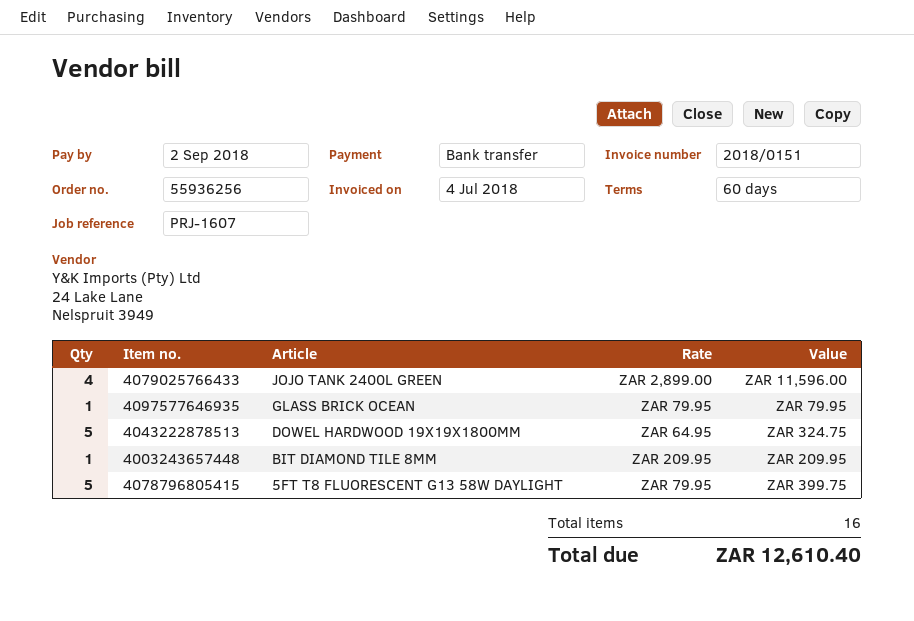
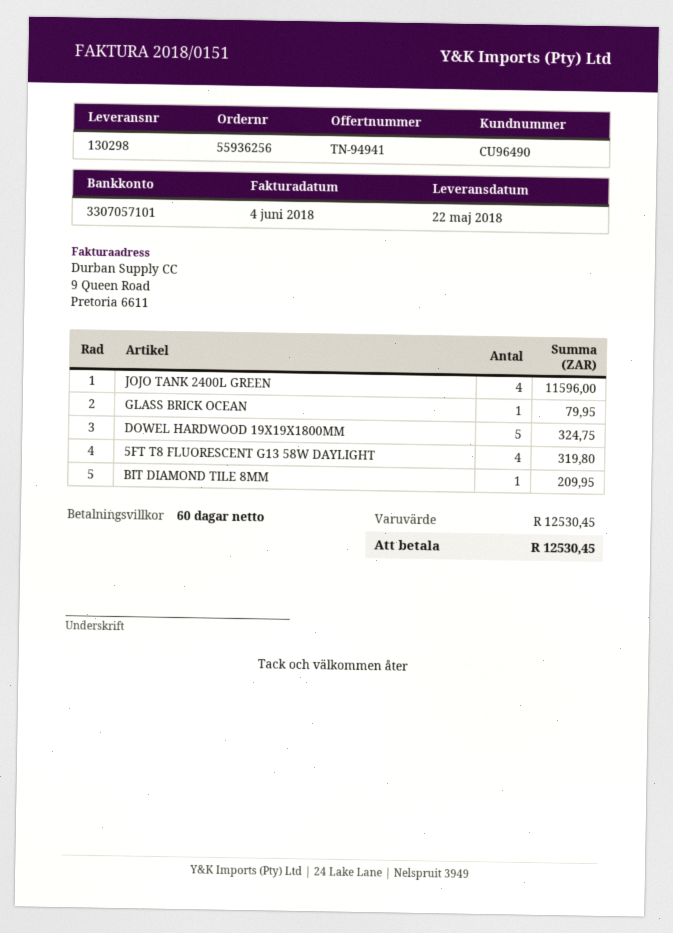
invoice date: 2018-07-04 -> 2018-06-04
5FT T8 FLUORESCENT G13 58W DAYLIGHT: 5 for 399.75 -> 4 for 319.80
total: 12610.40 -> 12530.45

